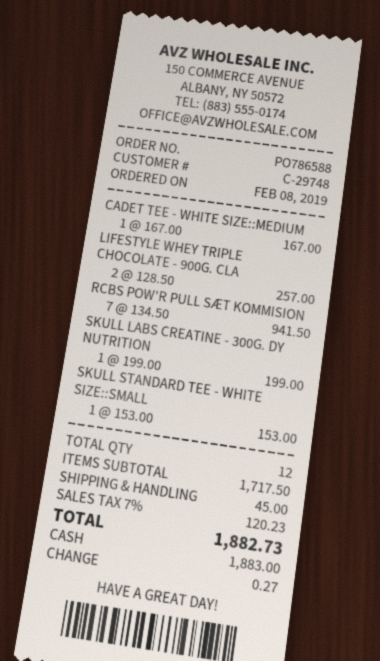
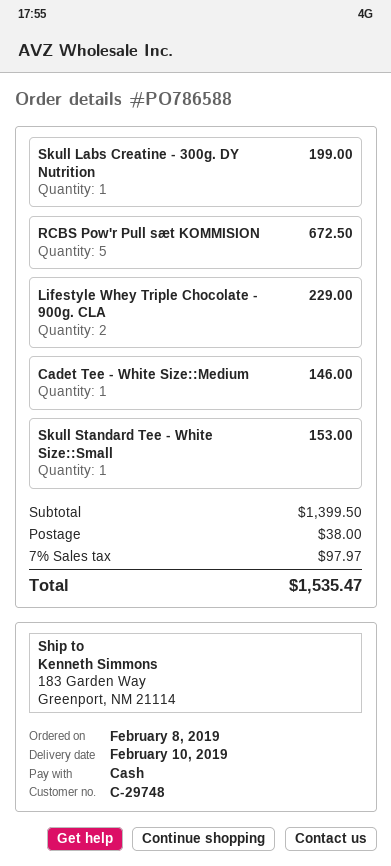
CADET TEE - WHITE SIZE::MEDIUM: 1 for 167.00 -> 1 for 146.00
LIFESTYLE WHEY TRIPLE CHOCOLATE - 900G. CLA: 2 for 257.00 -> 2 for 229.00
RCBS POW'R PULL SÆT KOMMISION: 7 for 941.50 -> 5 for 672.50
subtotal: 1717.50 -> 1399.50
shipping: 45.00 -> 38.00
tax: 7% = 120.23 -> 7% = 97.97
total: 1882.73 -> 1535.47

